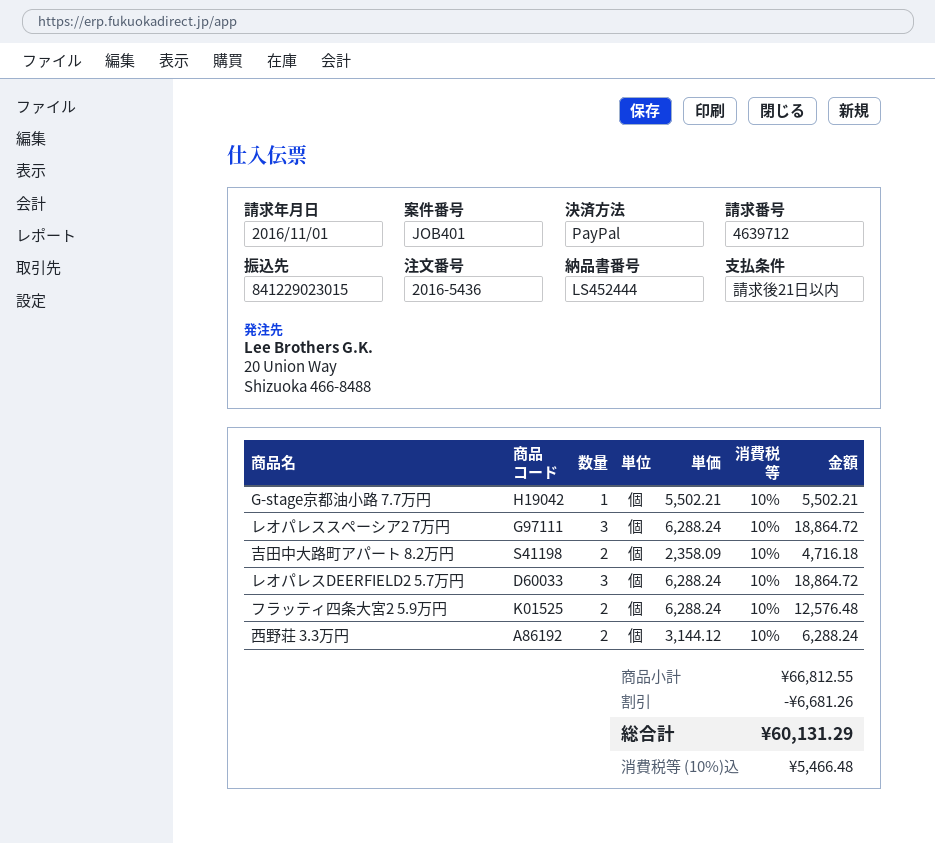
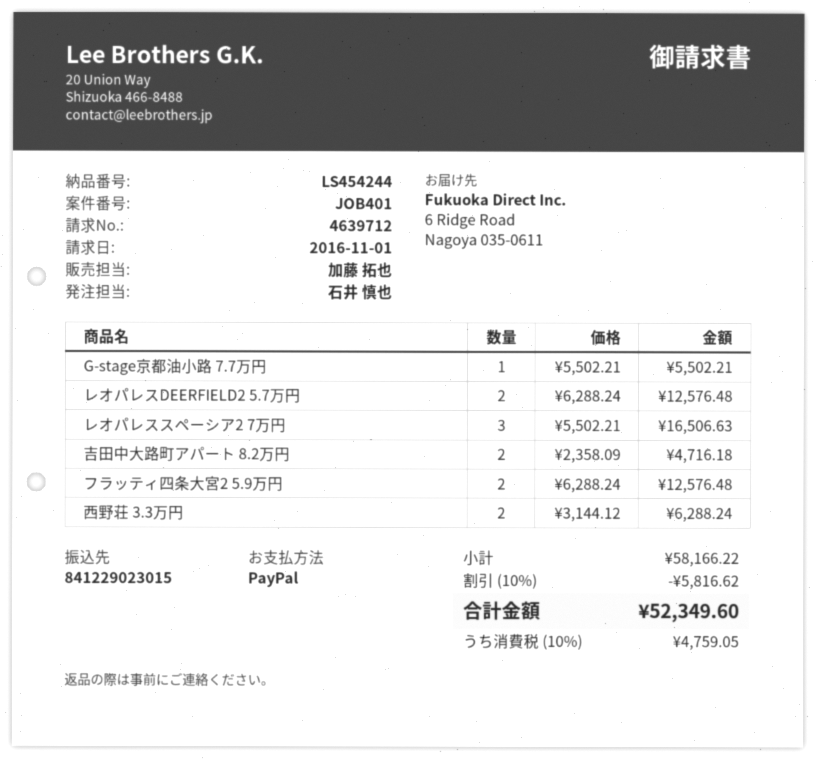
delivery note number: LS452444 -> LS454244
レオパレススペーシア2 7万円: 3 x 6288.24 = 18864.72 -> 3 x 5502.21 = 16506.63
レオパレスDEERFIELD2 5.7万円: 3 x 6288.24 = 18864.72 -> 2 x 6288.24 = 12576.48
subtotal: 66812.55 -> 58166.22
discount: 6681.26 -> 5816.62
tax: 10% = 5466.48 -> 10% = 4759.05
total: 60131.29 -> 52349.60

